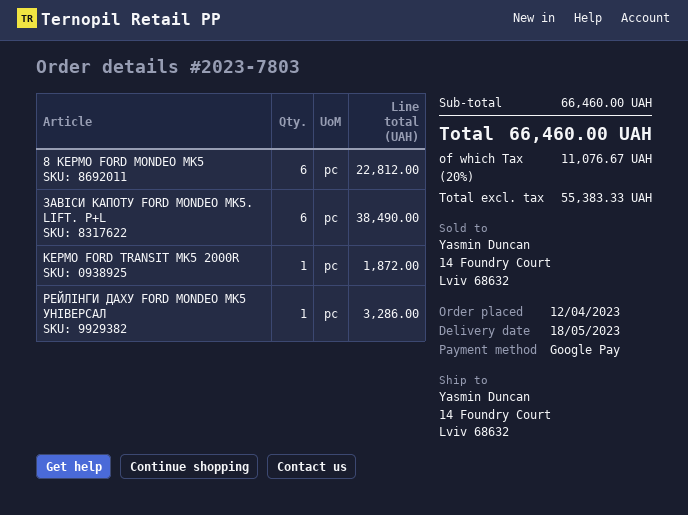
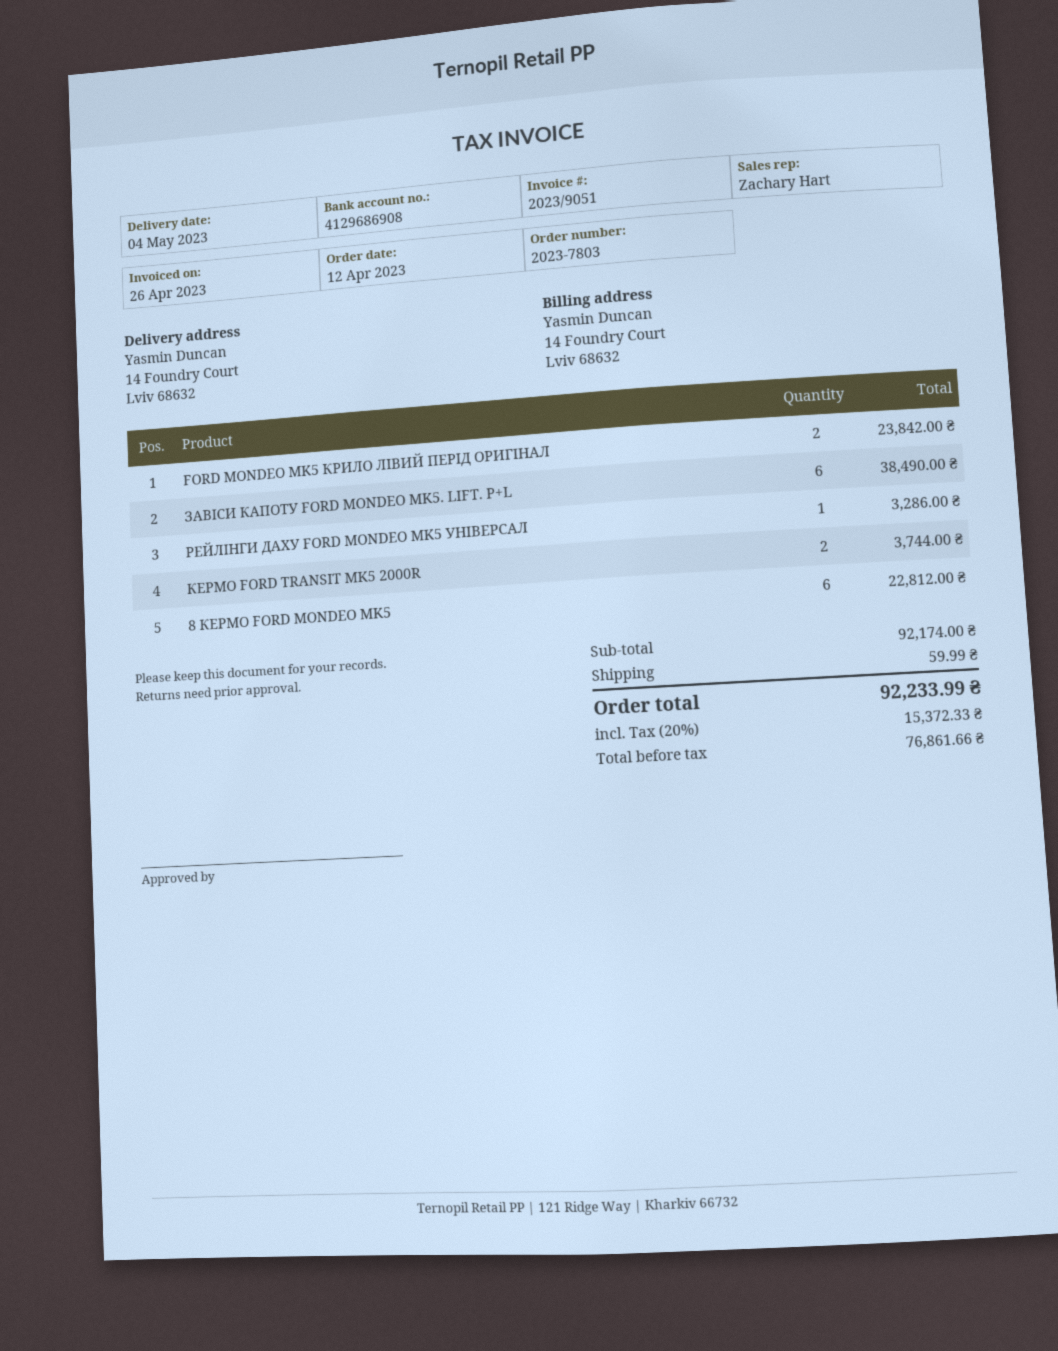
delivery date: 2023-05-18 -> 2023-05-04
КЕРМО FORD TRANSIT MK5 2000R: 1 for 1872.00 -> 2 for 3744.00
FORD MONDEO MK5 КРИЛО ЛІВИЙ ПЕРІД ОРИГІНАЛ: none -> 2 for 23842.00
subtotal: 66460.00 -> 92174.00
shipping: none -> 59.99
net: 55383.33 -> 76861.66
tax: 20% = 11076.67 -> 20% = 15372.33
total: 66460.00 -> 92233.99

